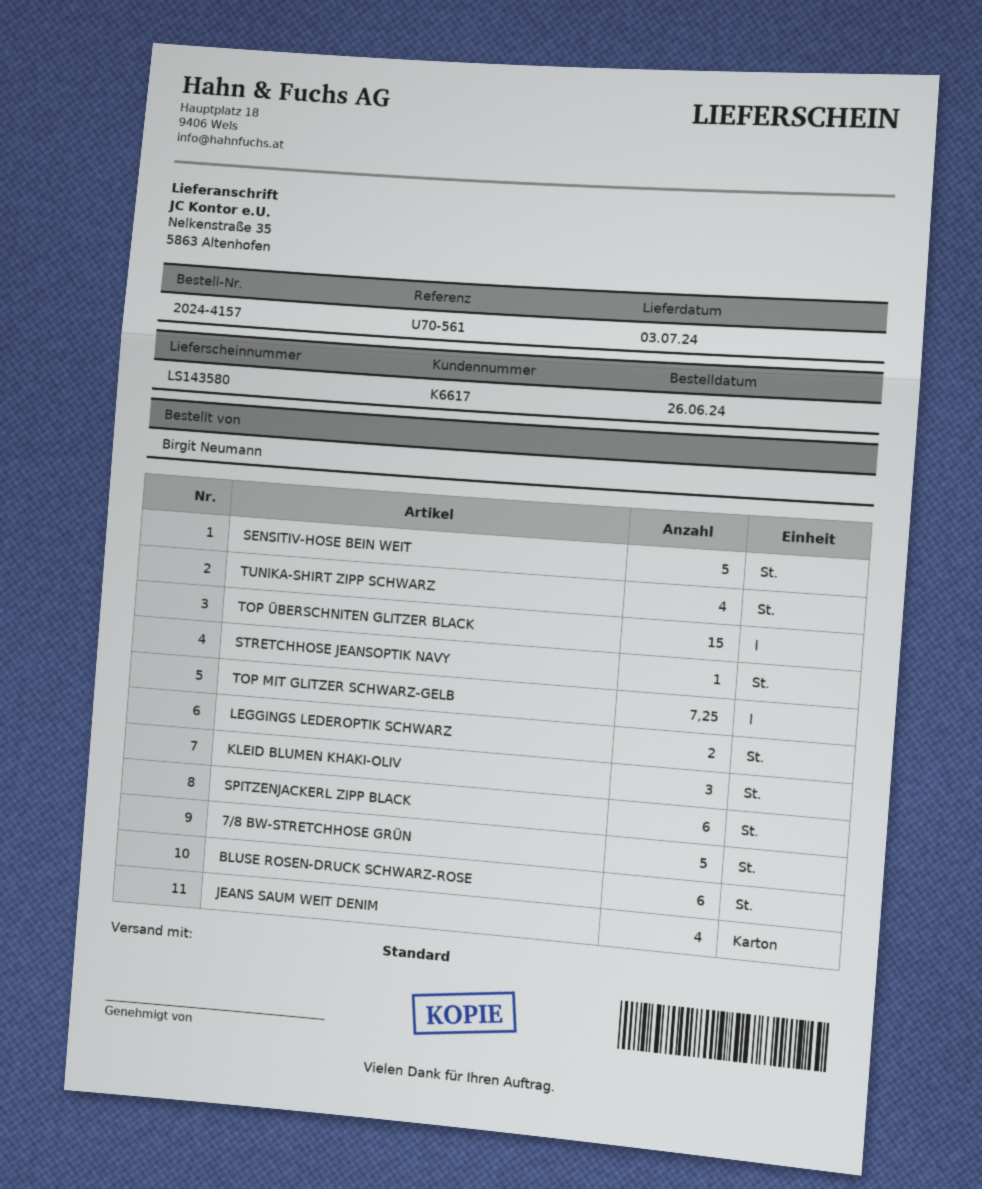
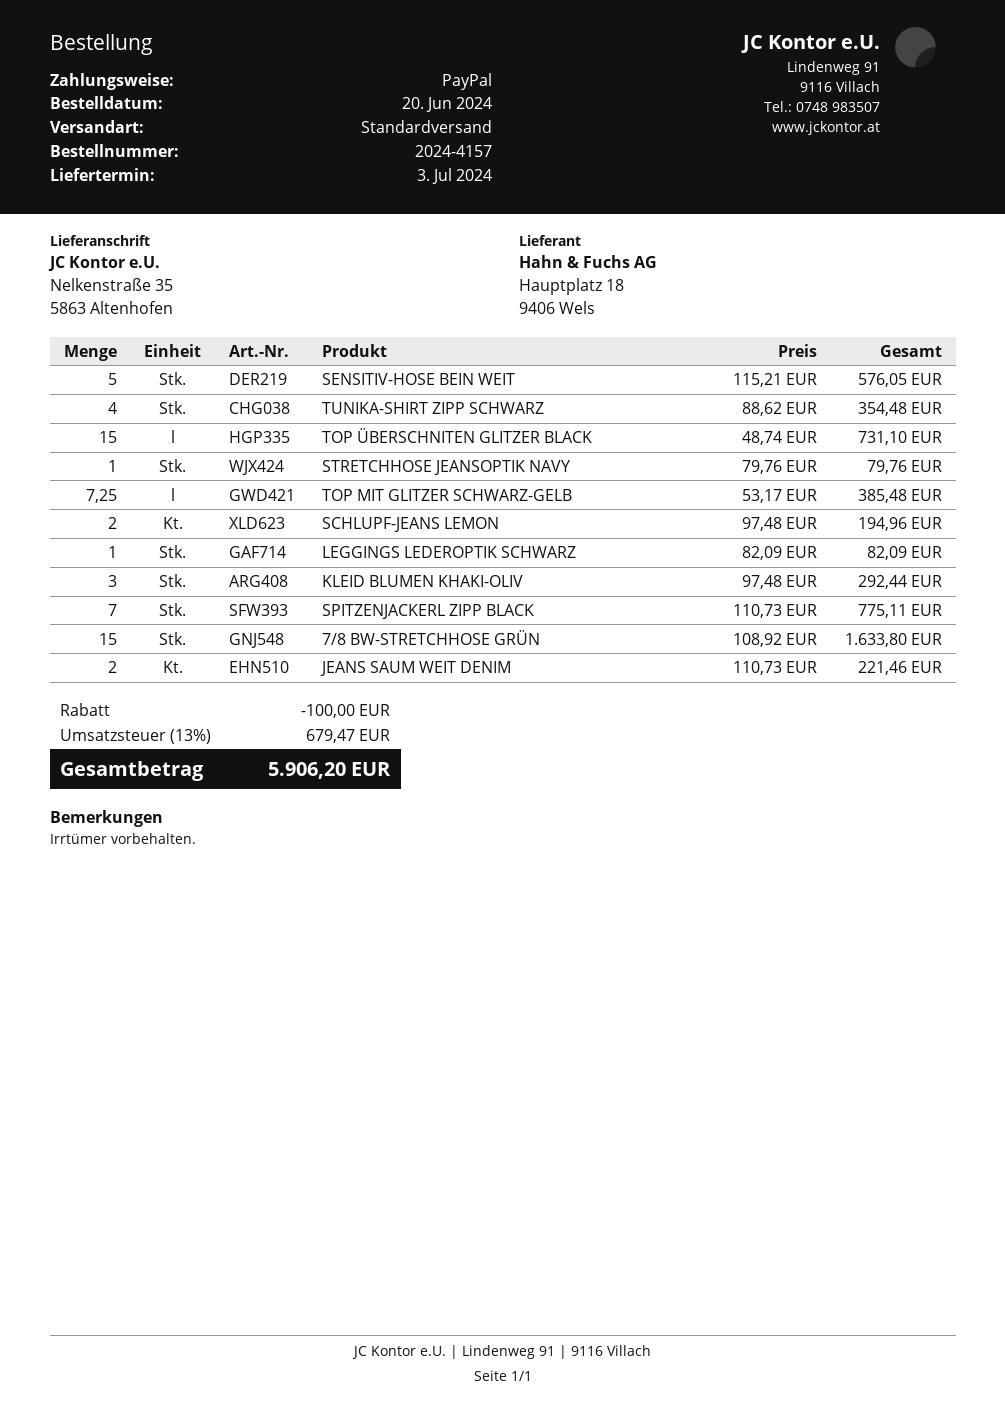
order date: 2024-06-26 -> 2024-06-20
LEGGINGS LEDEROPTIK SCHWARZ: 2 -> 1
SPITZENJACKERL ZIPP BLACK: 6 -> 7
7/8 BW-STRETCHHOSE GRÜN: 5 -> 15
BLUSE ROSEN-DRUCK SCHWARZ-ROSE: 6 -> none
JEANS SAUM WEIT DENIM: 4 -> 2
SCHLUPF-JEANS LEMON: none -> 2

